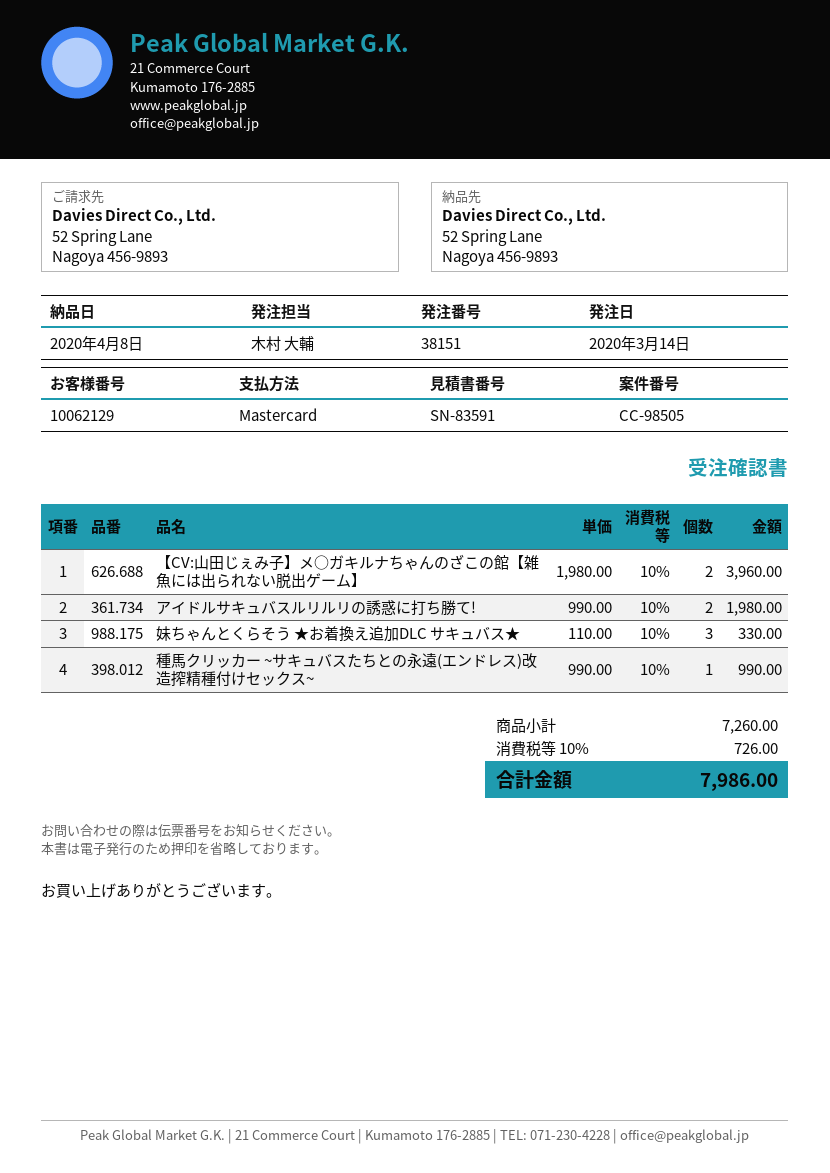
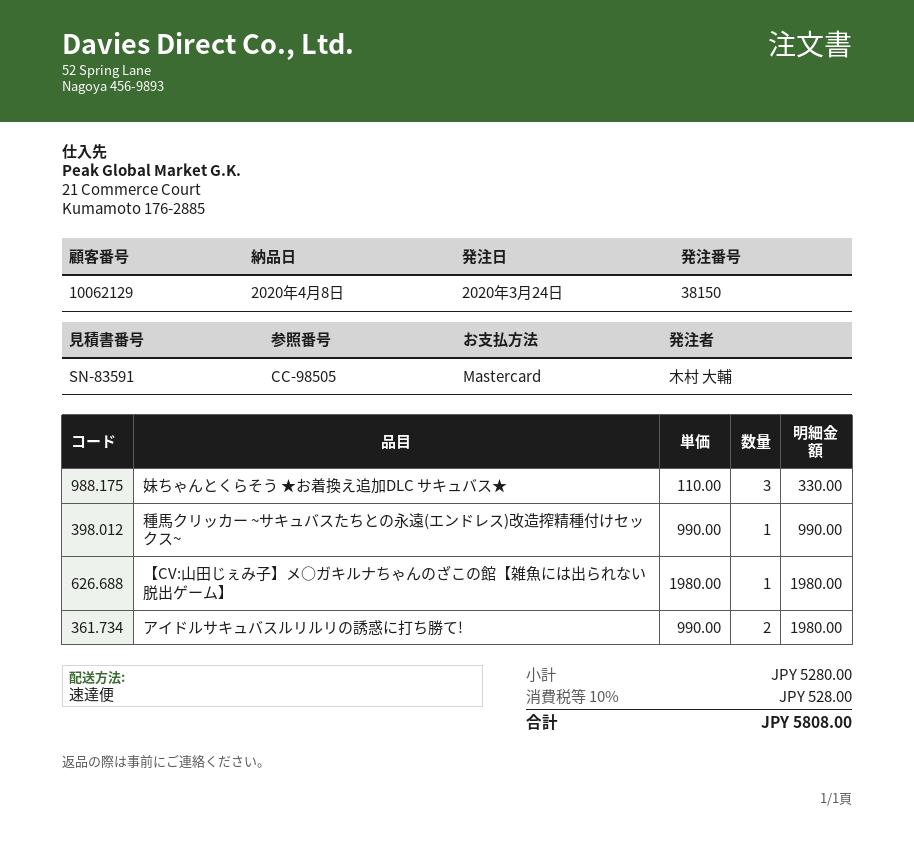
order number: 38151 -> 38150
order date: 2020-03-14 -> 2020-03-24
【CV:山田じぇみ子】メ○ガキルナちゃんのざこの館【雑魚には出られない脱出ゲーム】: 2 x 1980.00 = 3960.00 -> 1 x 1980.00 = 1980.00
subtotal: 7260.00 -> 5280.00
tax: 10% = 726.00 -> 10% = 528.00
total: 7986.00 -> 5808.00

